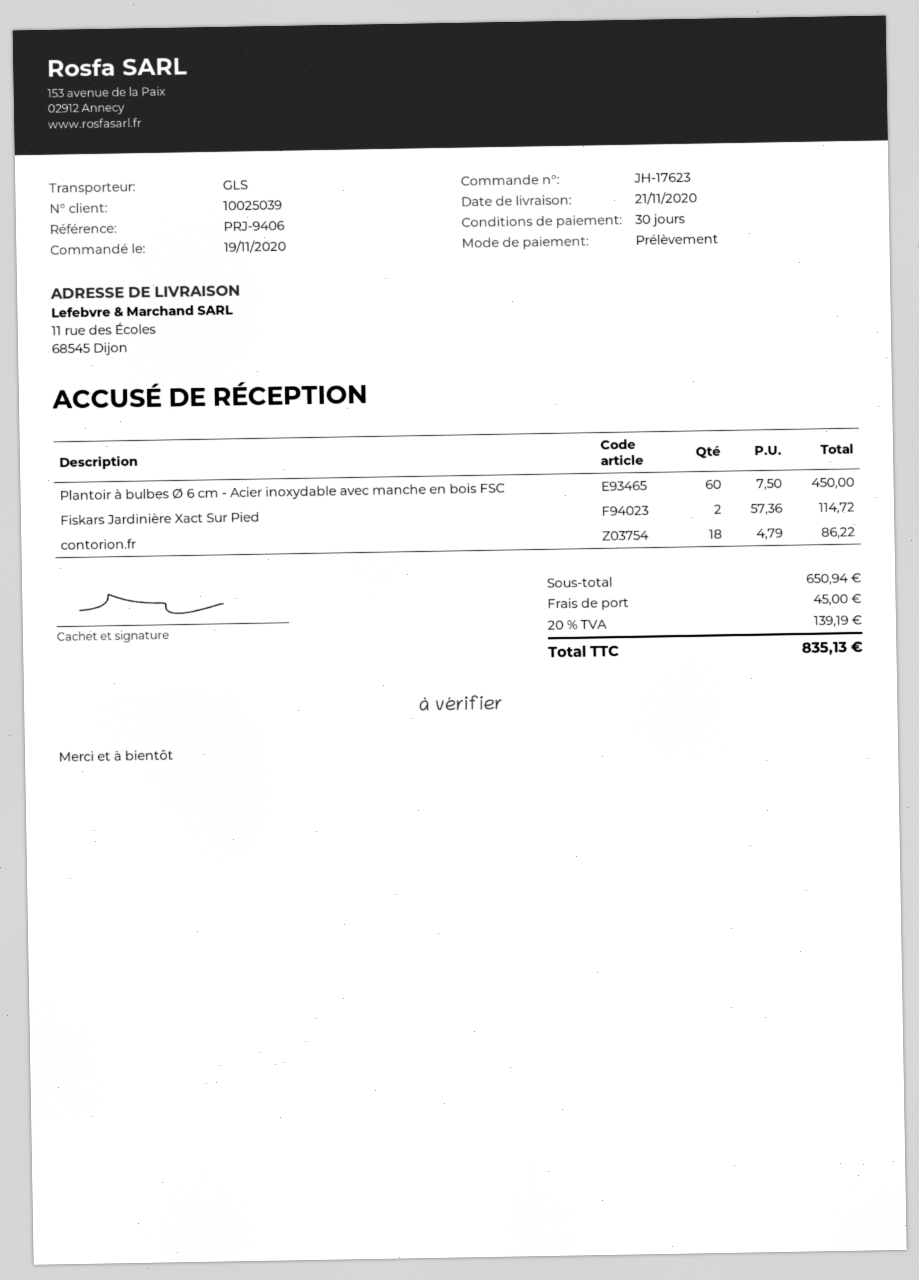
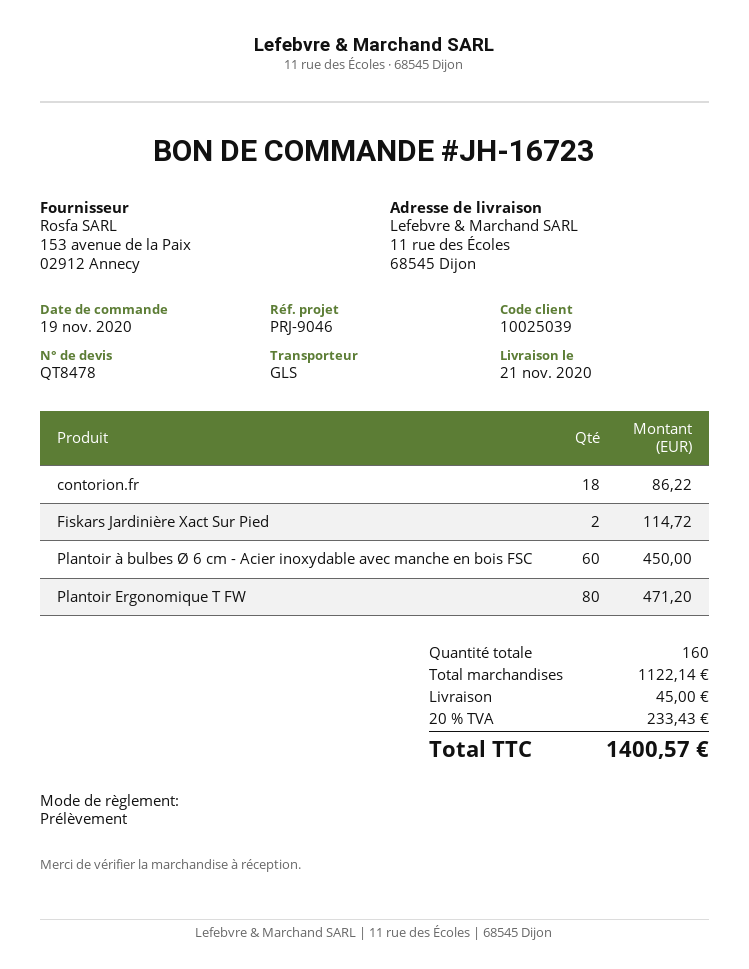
order number: JH-17623 -> JH-16723
reference: PRJ-9406 -> PRJ-9046
Plantoir Ergonomique T FW: none -> 80 for 471.20
subtotal: 650.94 -> 1122.14
tax: 20% = 139.19 -> 20% = 233.43
total: 835.13 -> 1400.57

